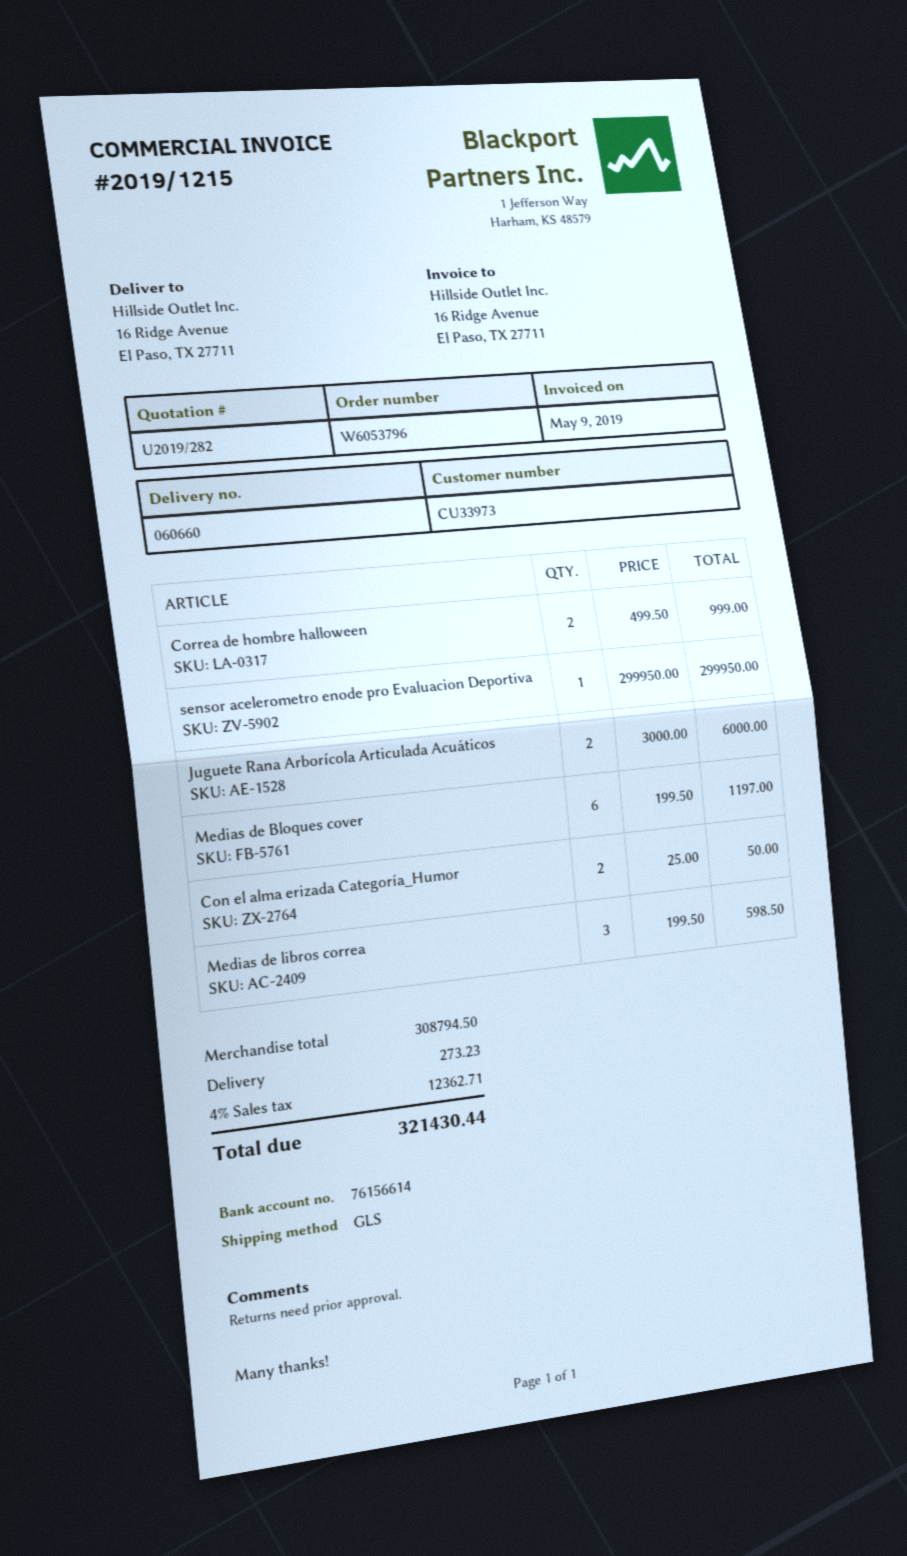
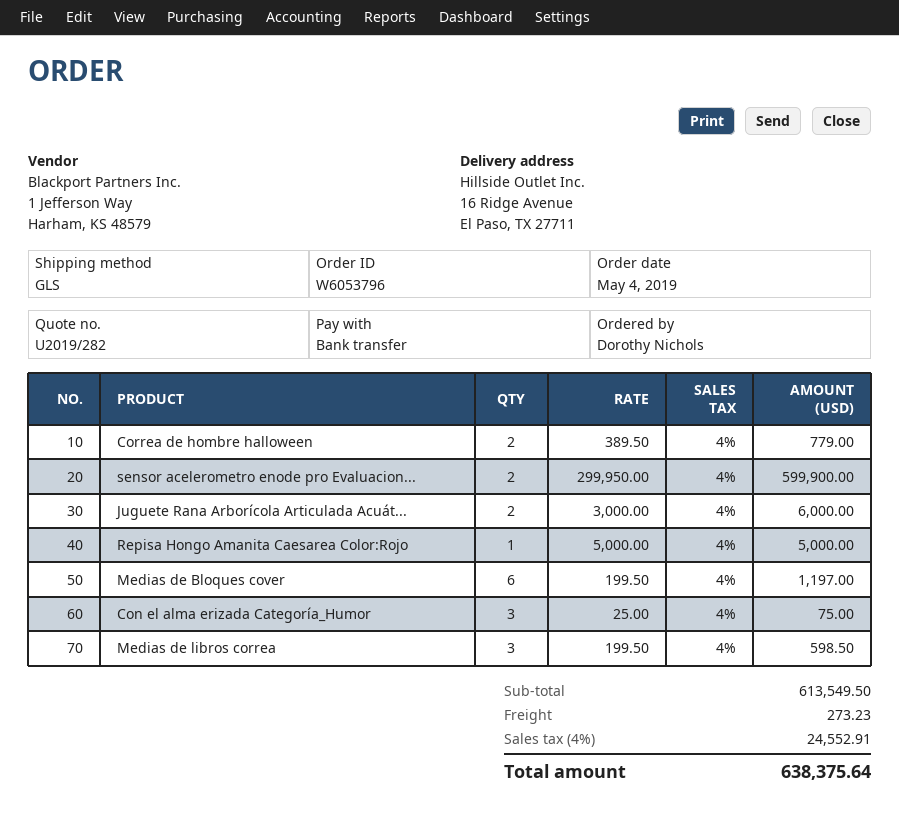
Correa de hombre halloween: 2 x 499.50 = 999.00 -> 2 x 389.50 = 779.00
sensor acelerometro enode pro Evaluacion Deportiva: 1 x 299950.00 = 299950.00 -> 2 x 299950.00 = 599900.00
Con el alma erizada Categoría_Humor: 2 x 25.00 = 50.00 -> 3 x 25.00 = 75.00
Repisa Hongo Amanita Caesarea Color:Rojo: none -> 1 x 5000.00 = 5000.00
subtotal: 308794.50 -> 613549.50
tax: 4% = 12362.71 -> 4% = 24552.91
total: 321430.44 -> 638375.64

